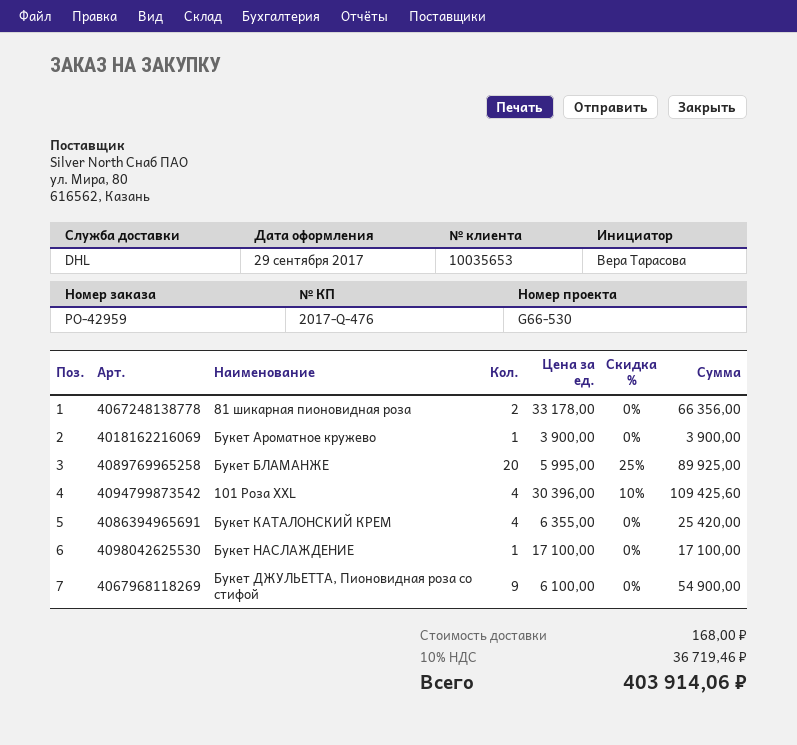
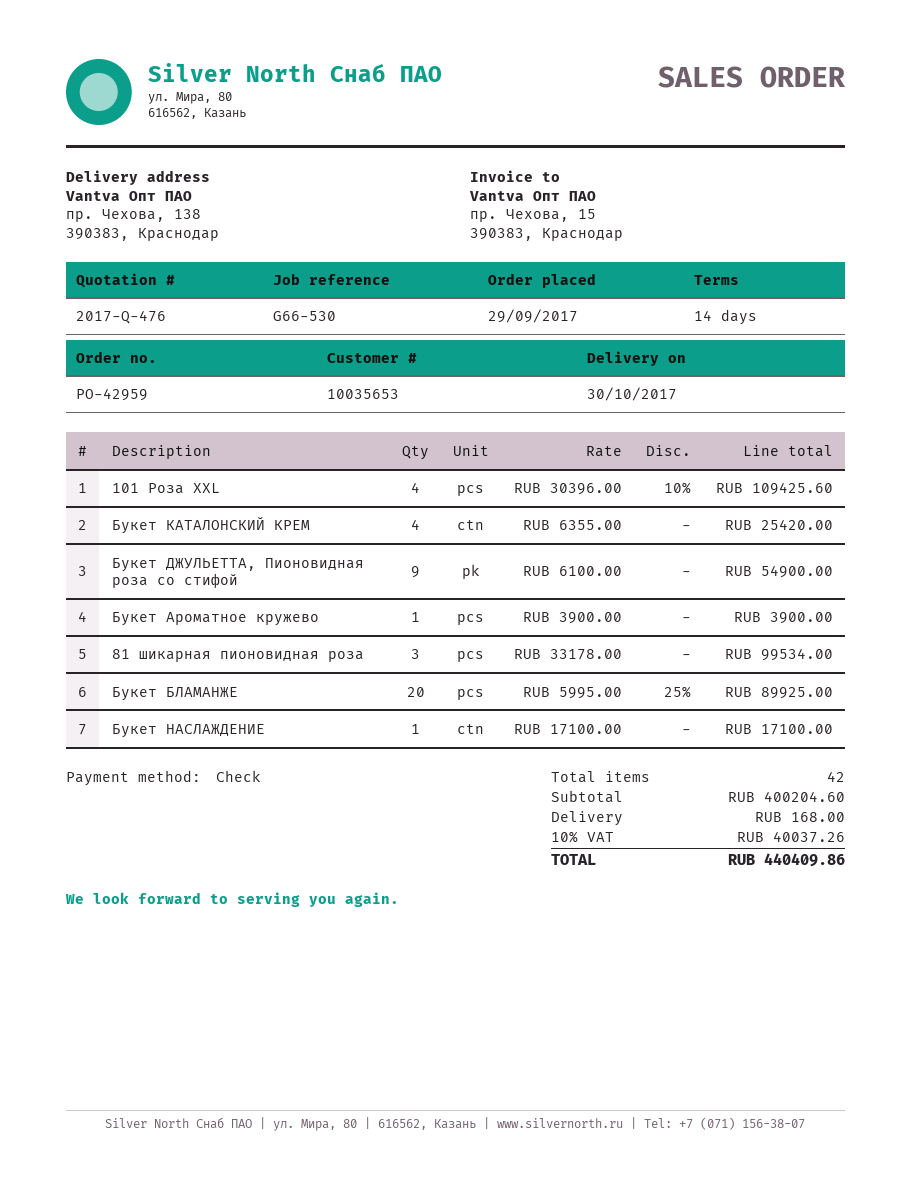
81 шикарная пионовидная роза: 2 x 33178.00 = 66356.00 -> 3 x 33178.00 = 99534.00
tax: 10% = 36719.46 -> 10% = 40037.26
total: 403914.06 -> 440409.86

